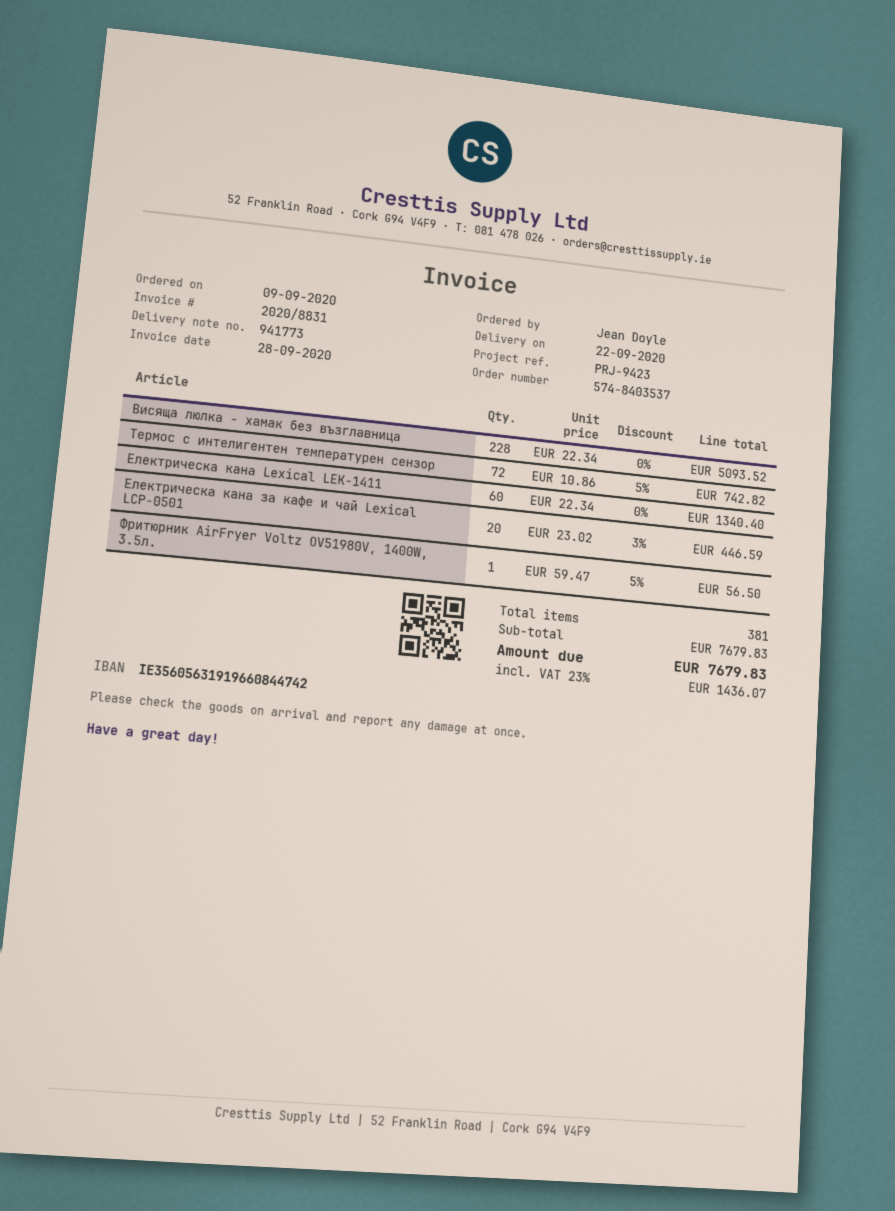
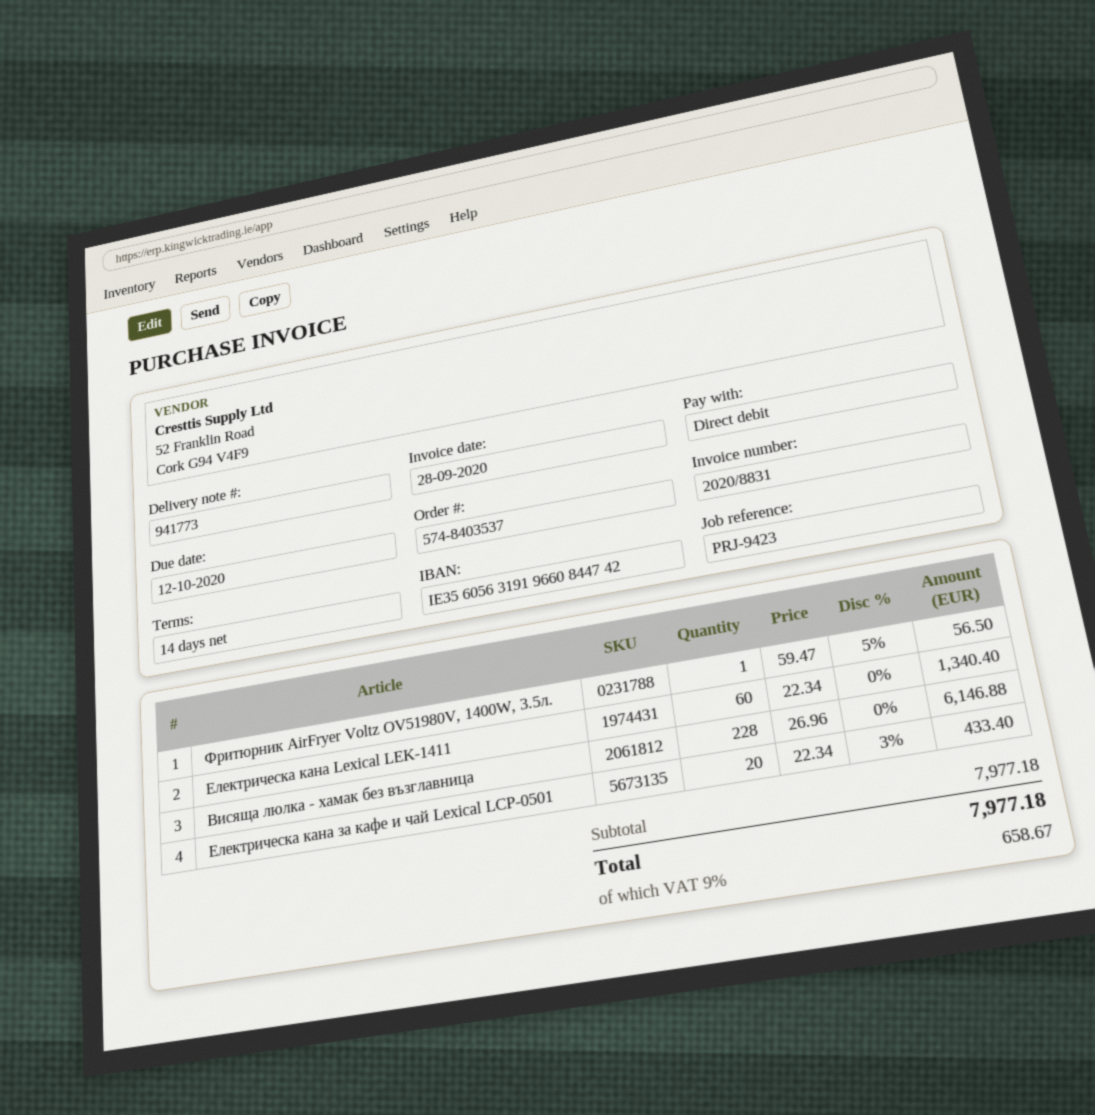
Висяща люлка - хамак без възглавница: 228 x 22.34 = 5093.52 -> 228 x 26.96 = 6146.88
Термос с интелигентен температурен сензор: 72 x 10.86 - 5% = 742.82 -> none
Електрическа кана за кафе и чай Lexical LCP-0501: 20 x 23.02 - 3% = 446.59 -> 20 x 22.34 - 3% = 433.40
subtotal: 7679.83 -> 7977.18
tax: 23% = 1436.07 -> 9% = 658.67
total: 7679.83 -> 7977.18

